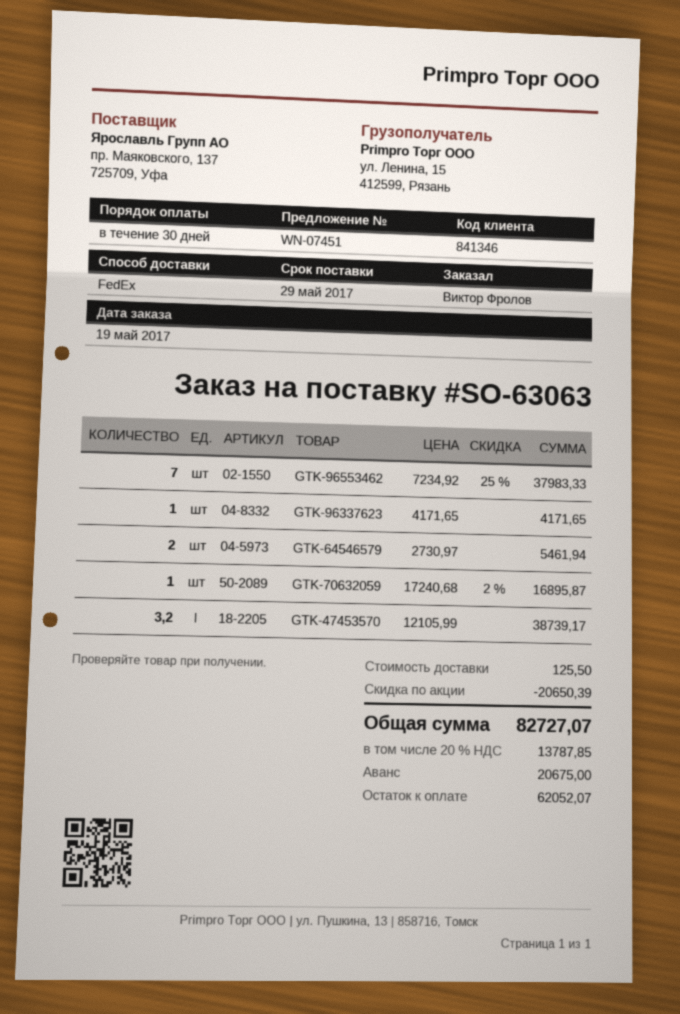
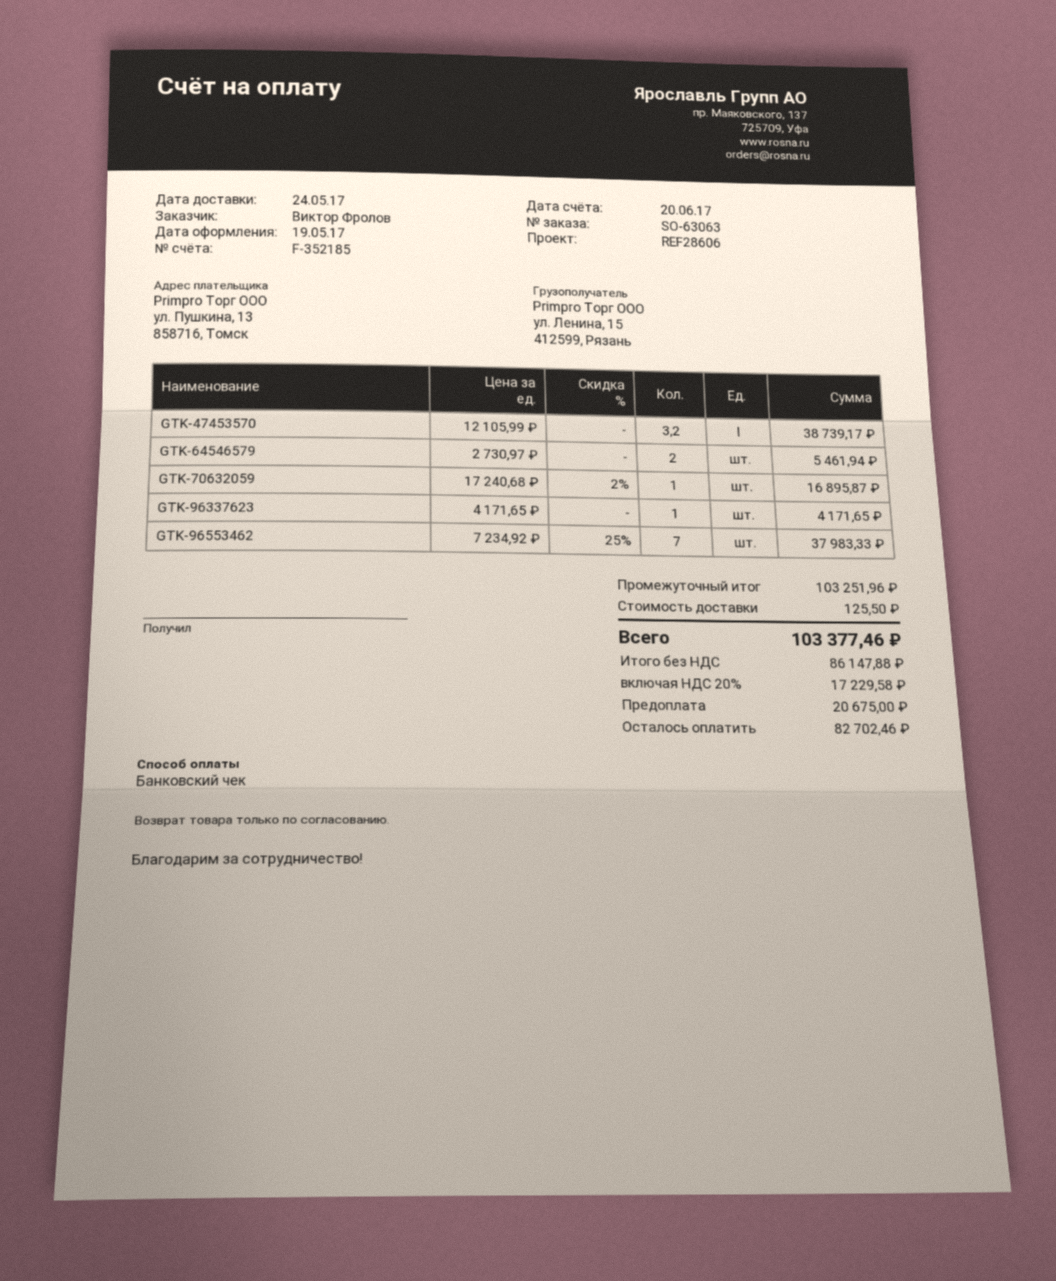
delivery date: 2017-05-29 -> 2017-05-24
discount: 20650.39 -> none
tax: 20% = 13787.85 -> 20% = 17229.58
total: 82727.07 -> 103377.46
balance: 62052.07 -> 82702.46

